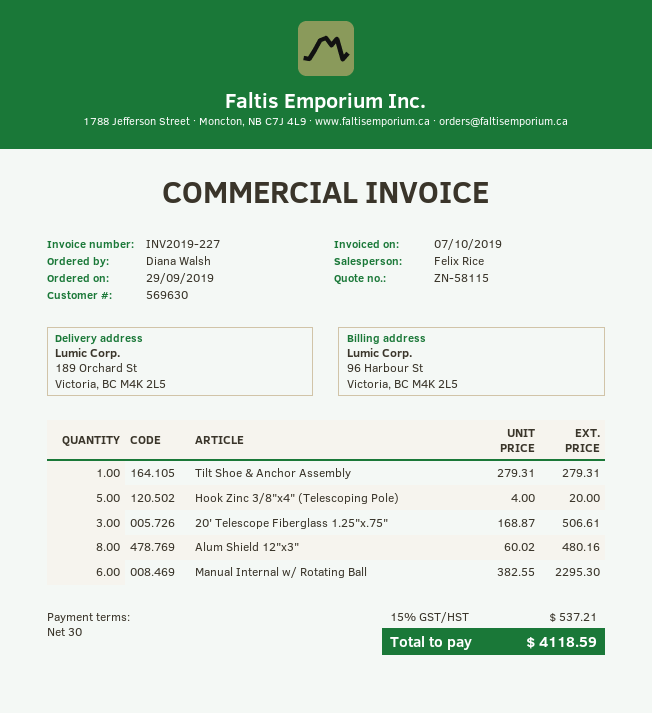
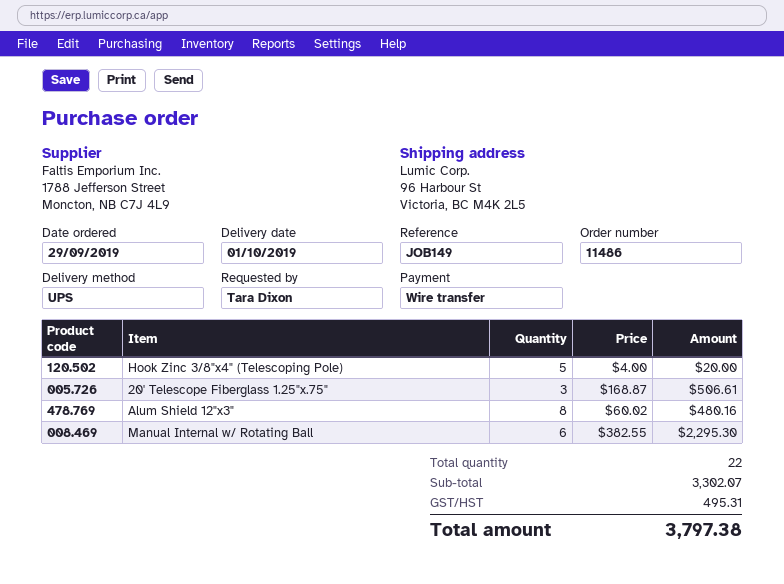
ordered by: Diana Walsh -> Tara Dixon
ship to: 189 Orchard St, Victoria, BC M4K 2L5 -> 96 Harbour St, Victoria, BC M4K 2L5
Tilt Shoe & Anchor Assembly: 1 x 279.31 = 279.31 -> none
tax: 537.21 -> 495.31
total: 4118.59 -> 3797.38

